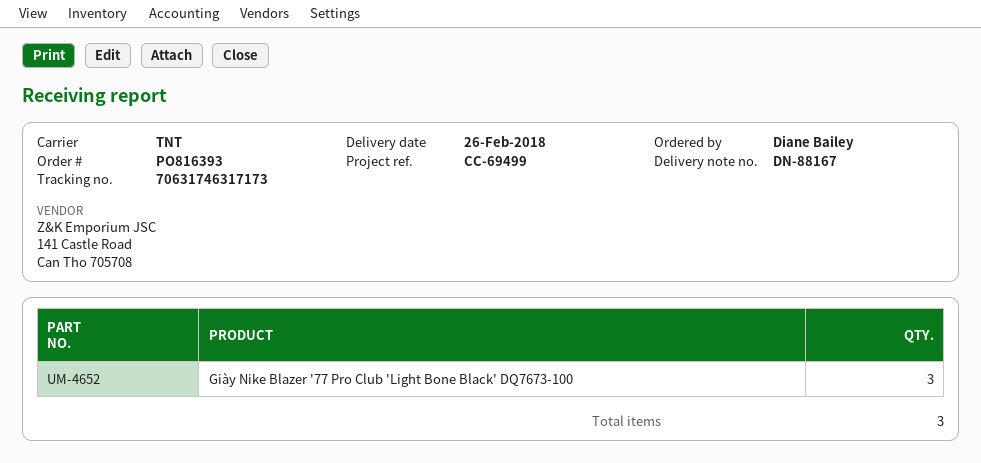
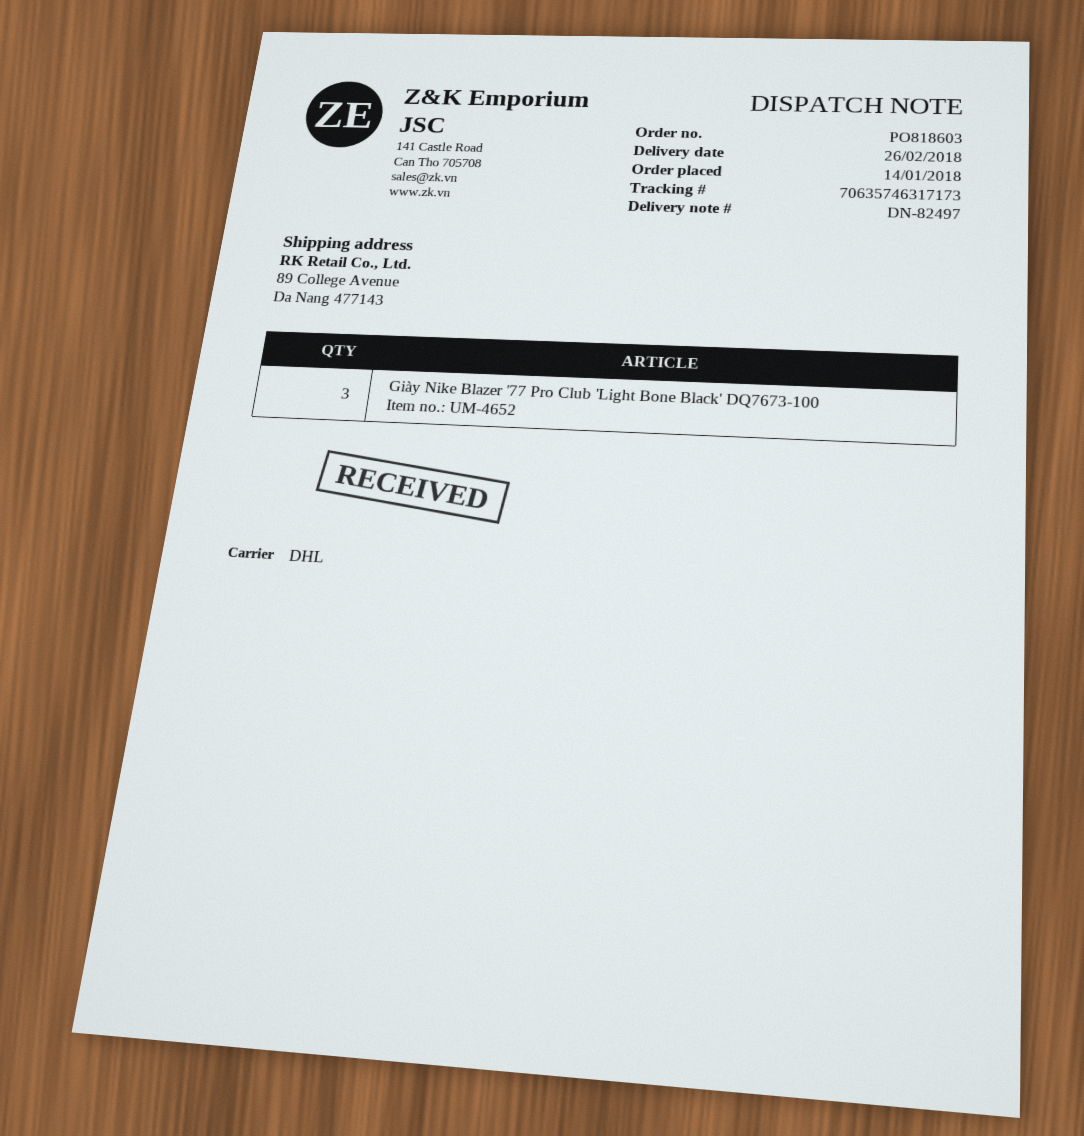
order number: PO816393 -> PO818603
delivery note number: DN-88167 -> DN-82497
shipping method: TNT -> DHL
tracking number: 70631746317173 -> 70635746317173

